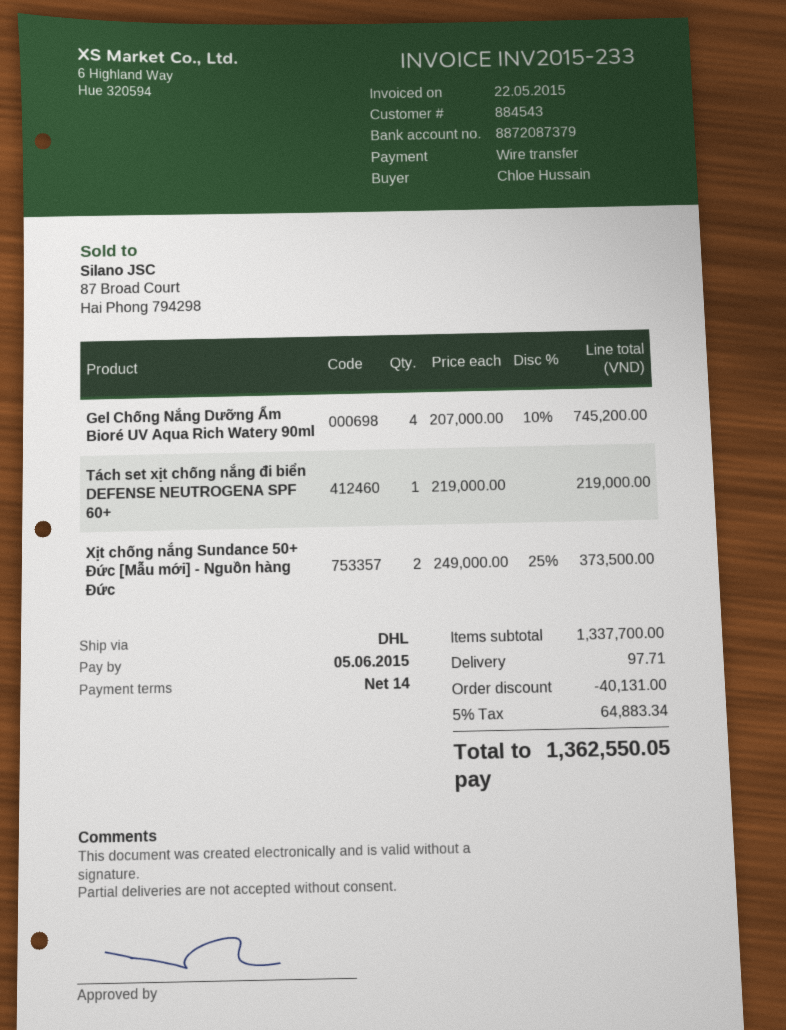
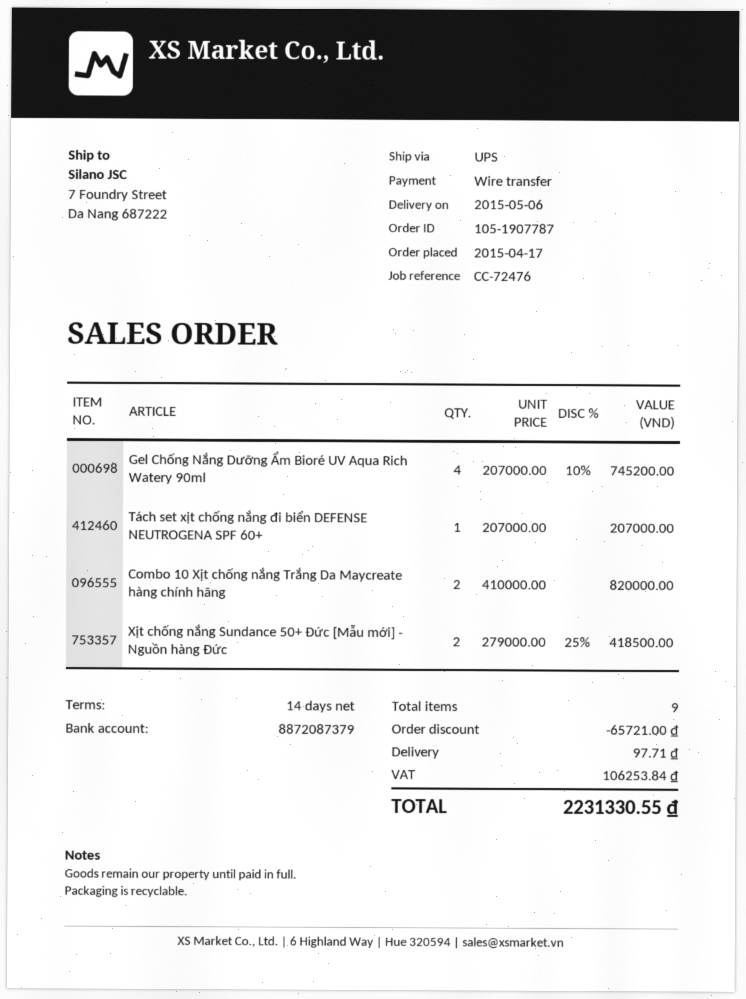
shipping method: DHL -> UPS
Tách set xịt chống nắng đi biển DEFENSE NEUTROGENA SPF 60+: 1 x 219000.00 = 219000.00 -> 1 x 207000.00 = 207000.00
Xịt chống nắng Sundance 50+ Đức [Mẫu mới] - Nguồn hàng Đức: 2 x 249000.00 - 25% = 373500.00 -> 2 x 279000.00 - 25% = 418500.00
Combo 10 Xịt chống nắng Trắng Da Maycreate hàng chính hãng: none -> 2 x 410000.00 = 820000.00
discount: 40131.00 -> 65721.00
tax: 64883.34 -> 106253.84
total: 1362550.05 -> 2231330.55

